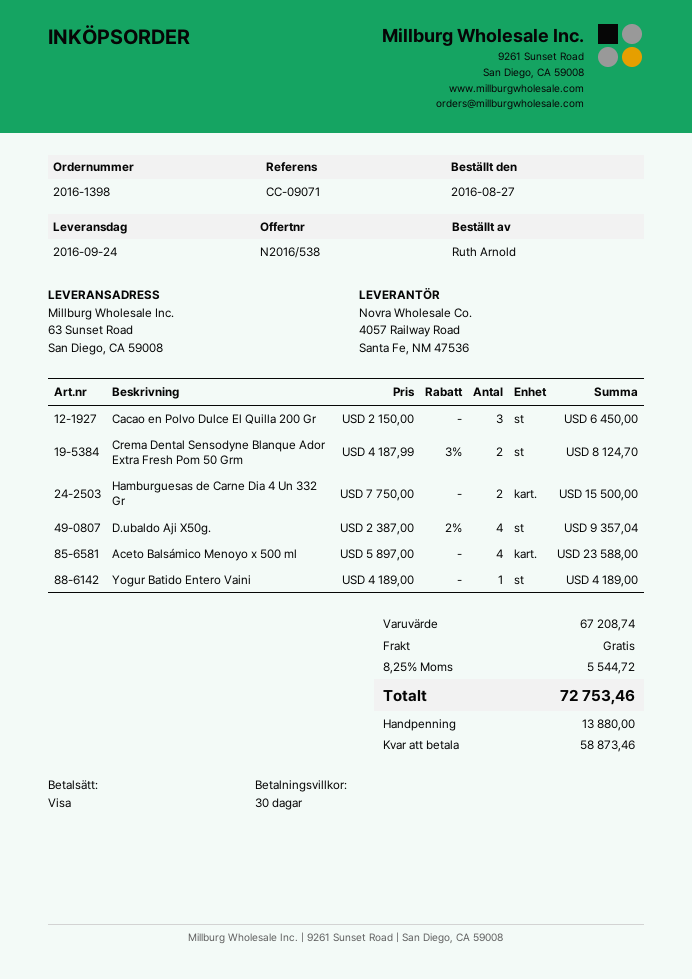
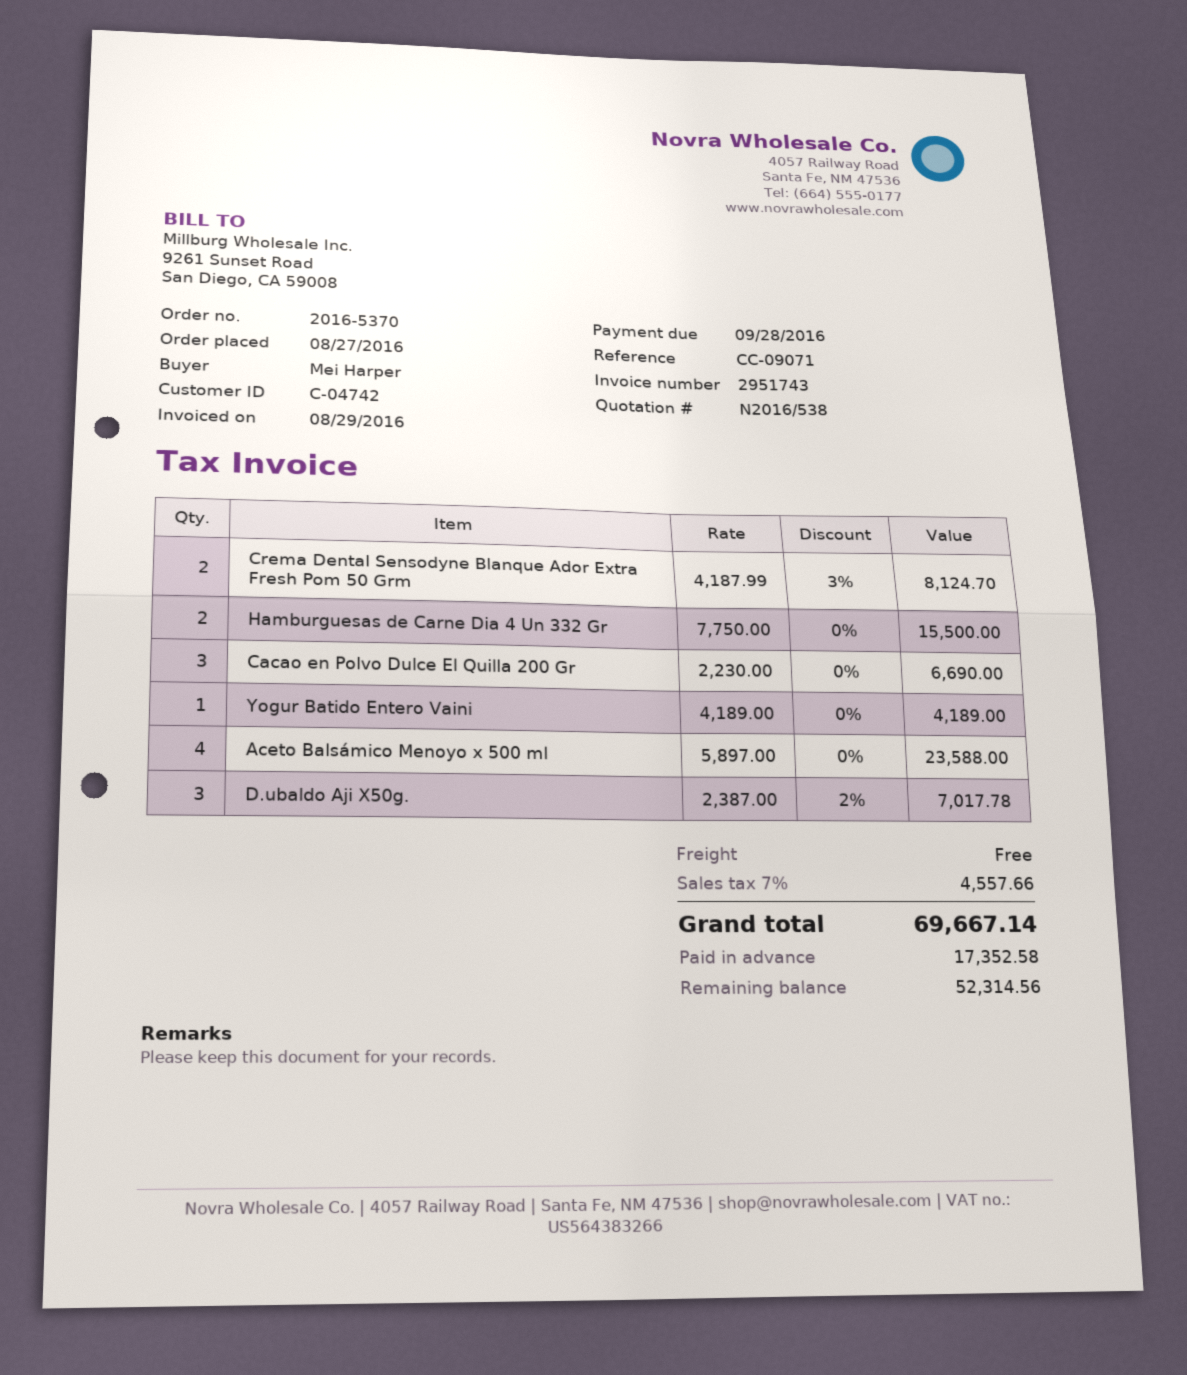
order number: 2016-1398 -> 2016-5370
ordered by: Ruth Arnold -> Mei Harper
Cacao en Polvo Dulce El Quilla 200 Gr: 3 x 2150.00 = 6450.00 -> 3 x 2230.00 = 6690.00
D.ubaldo Aji X50g.: 4 x 2387.00 - 2% = 9357.04 -> 3 x 2387.00 - 2% = 7017.78
tax: 8.25% = 5544.72 -> 7% = 4557.66
total: 72753.46 -> 69667.14
deposit: 13880.00 -> 17352.58
balance: 58873.46 -> 52314.56

